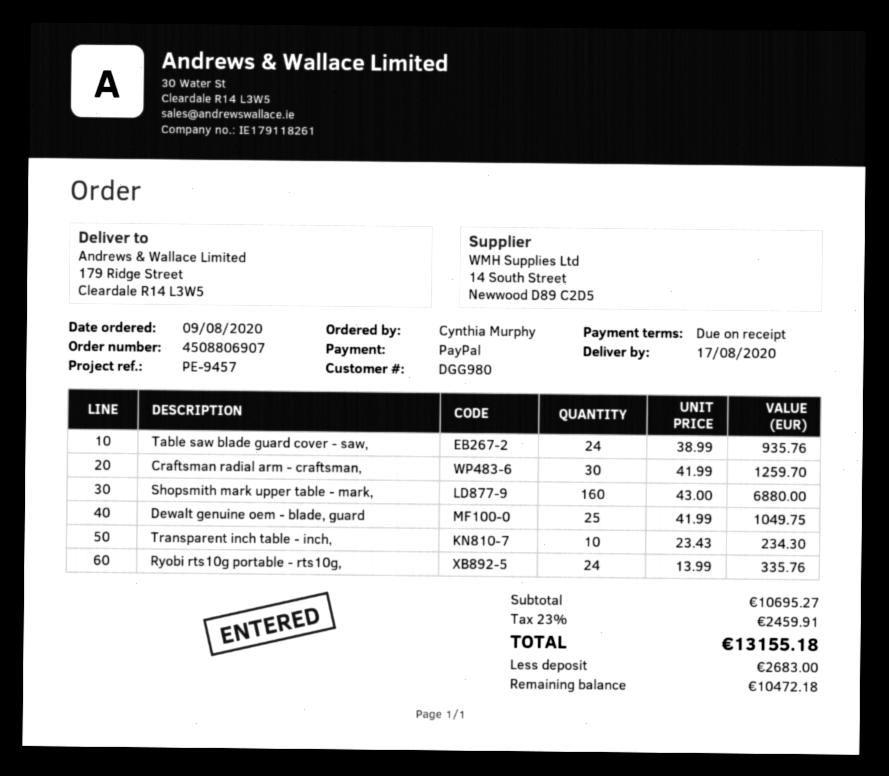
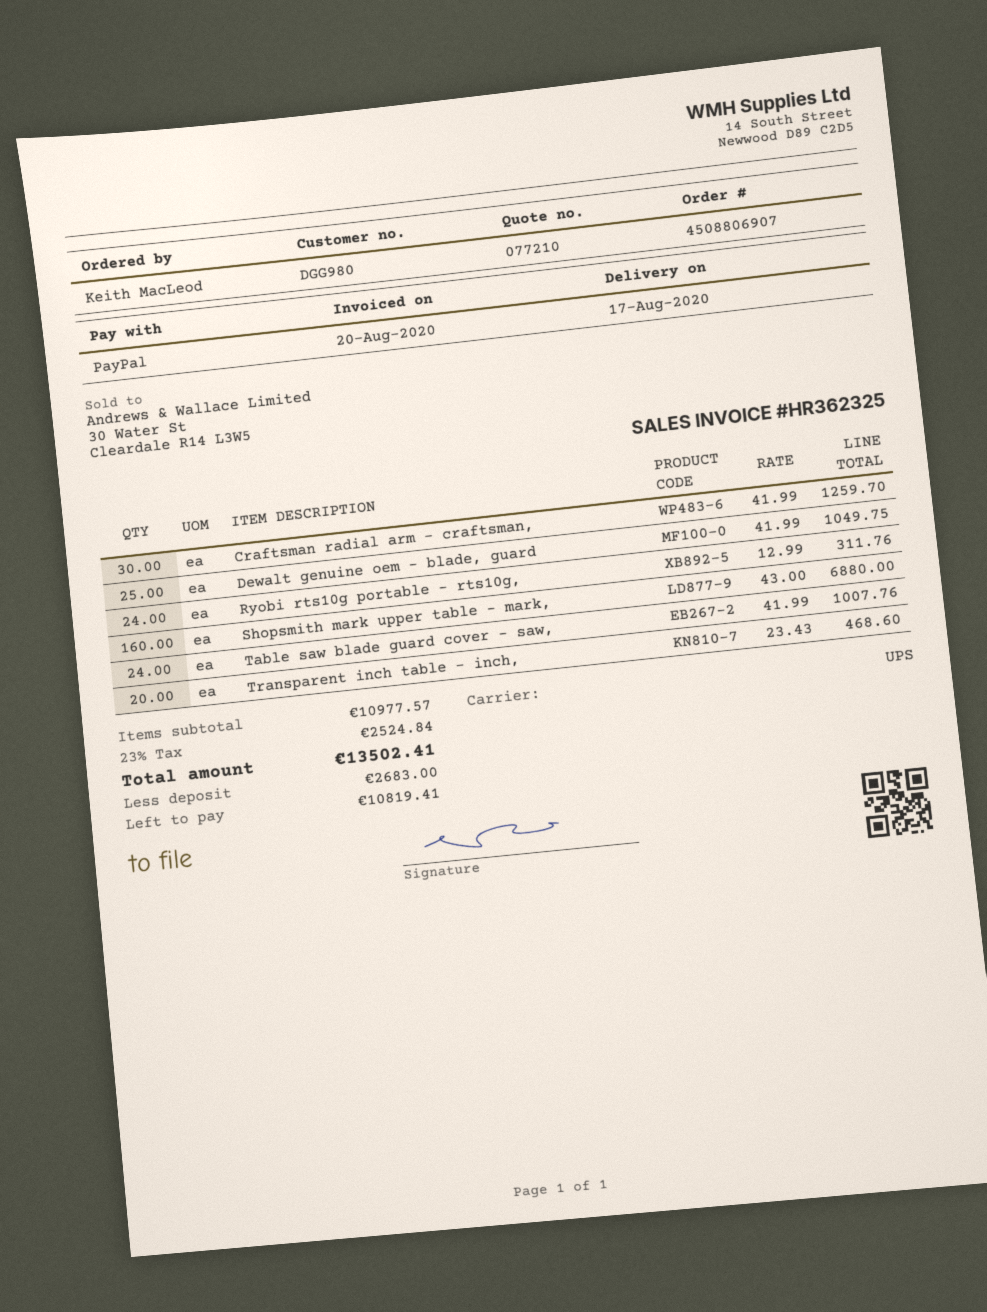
ordered by: Cynthia Murphy -> Keith MacLeod
Table saw blade guard cover - saw,: 24 x 38.99 = 935.76 -> 24 x 41.99 = 1007.76
Transparent inch table - inch,: 10 x 23.43 = 234.30 -> 20 x 23.43 = 468.60
Ryobi rts10g portable - rts10g,: 24 x 13.99 = 335.76 -> 24 x 12.99 = 311.76
subtotal: 10695.27 -> 10977.57
tax: 23% = 2459.91 -> 23% = 2524.84
total: 13155.18 -> 13502.41
balance: 10472.18 -> 10819.41

